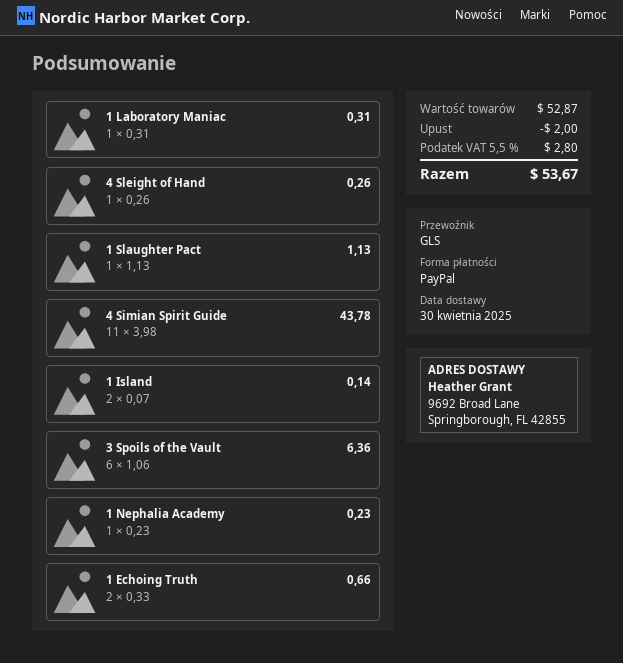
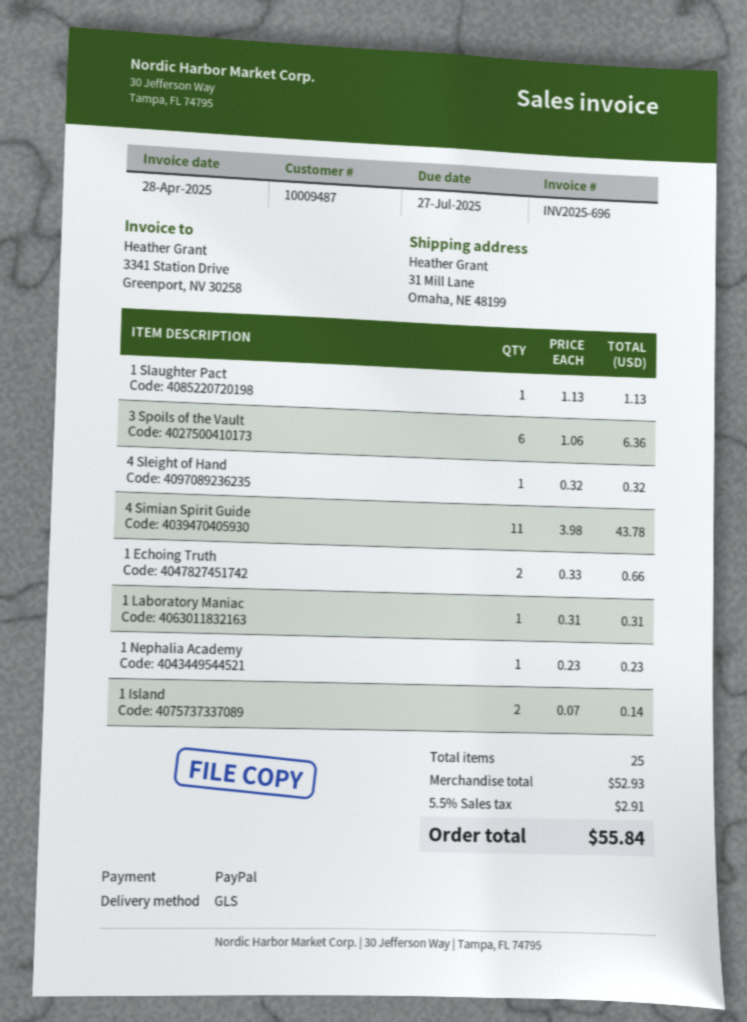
ship to: 9692 Broad Lane, Springborough, FL 42855 -> 31 Mill Lane, Omaha, NE 48199
4 Sleight of Hand: 1 x 0.26 = 0.26 -> 1 x 0.32 = 0.32
subtotal: 52.87 -> 52.93
discount: 2.00 -> none
tax: 5.5% = 2.80 -> 5.5% = 2.91
total: 53.67 -> 55.84

